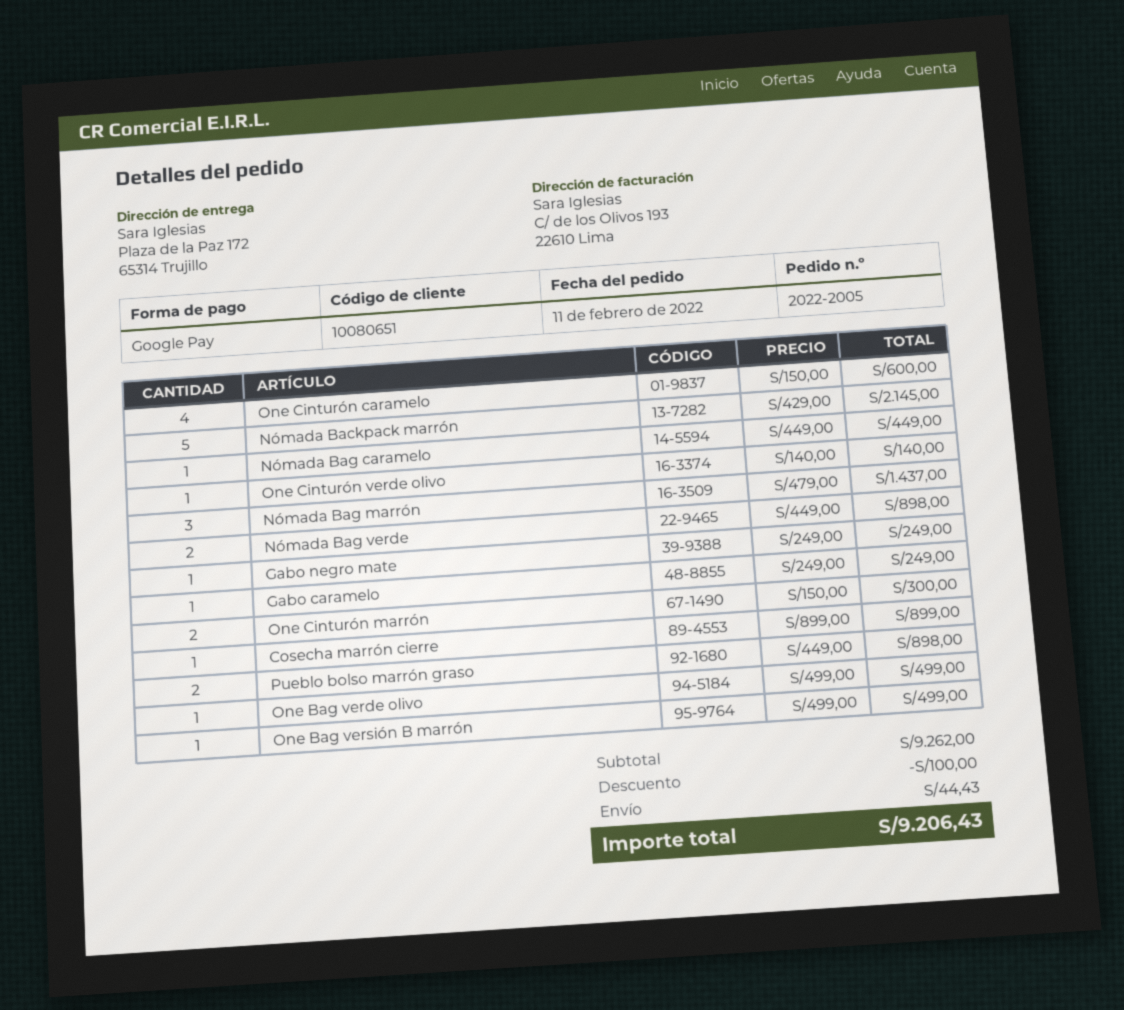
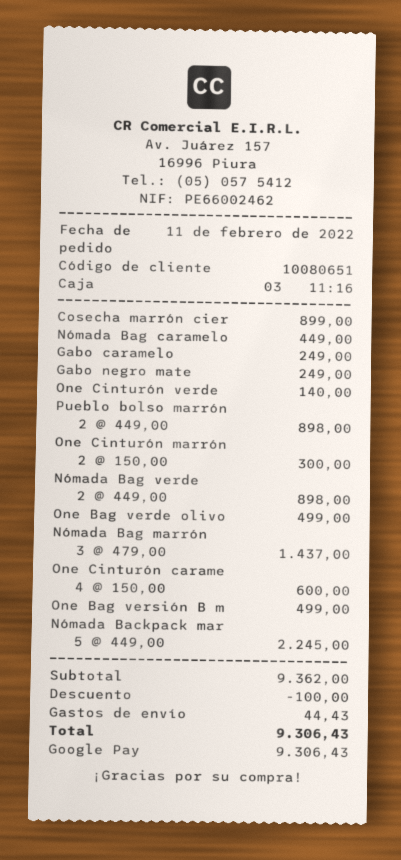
Nómada Backpack marrón: 5 x 429.00 = 2145.00 -> 5 x 449.00 = 2245.00
subtotal: 9262.00 -> 9362.00
total: 9206.43 -> 9306.43

